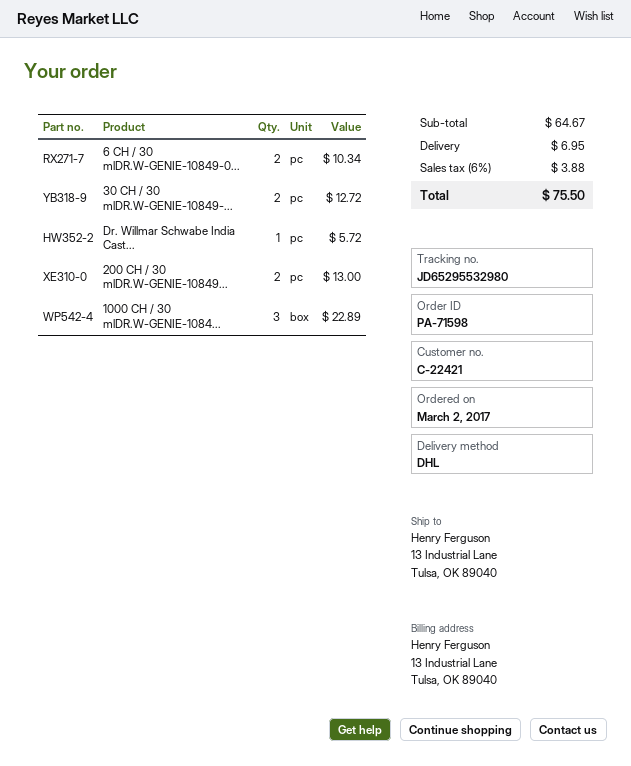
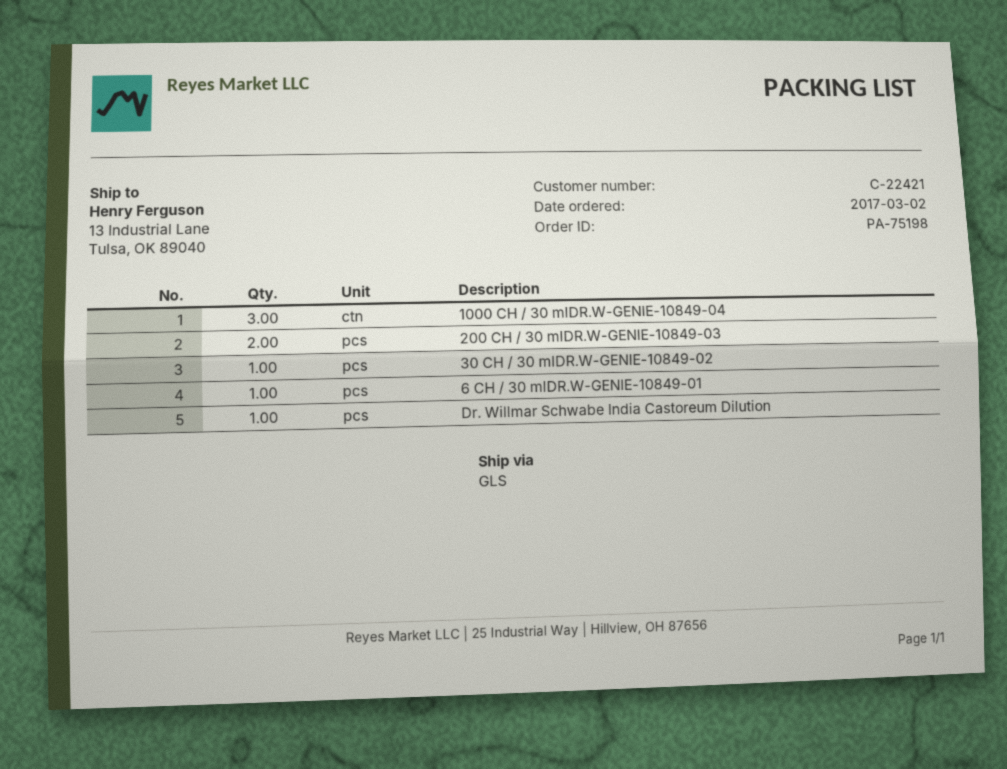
order number: PA-71598 -> PA-75198
shipping method: DHL -> GLS
6 CH / 30 mlDR.W-GENIE-10849-0...: 2 -> 1
30 CH / 30 mlDR.W-GENIE-10849-...: 2 -> 1

